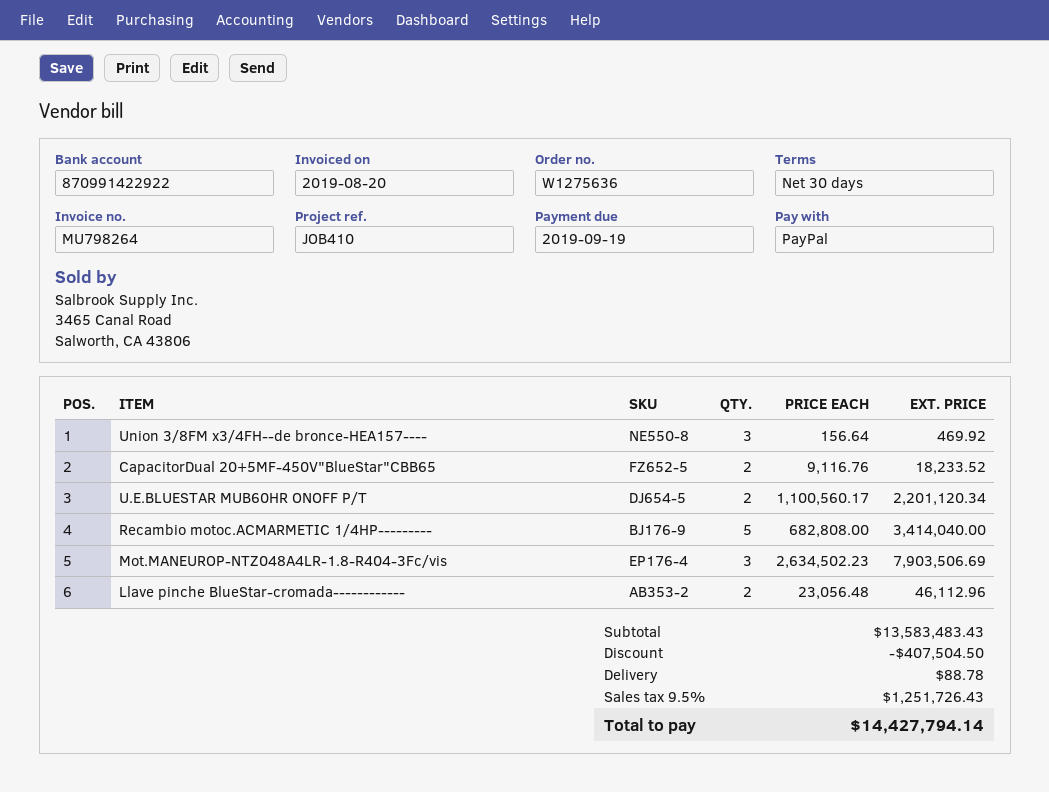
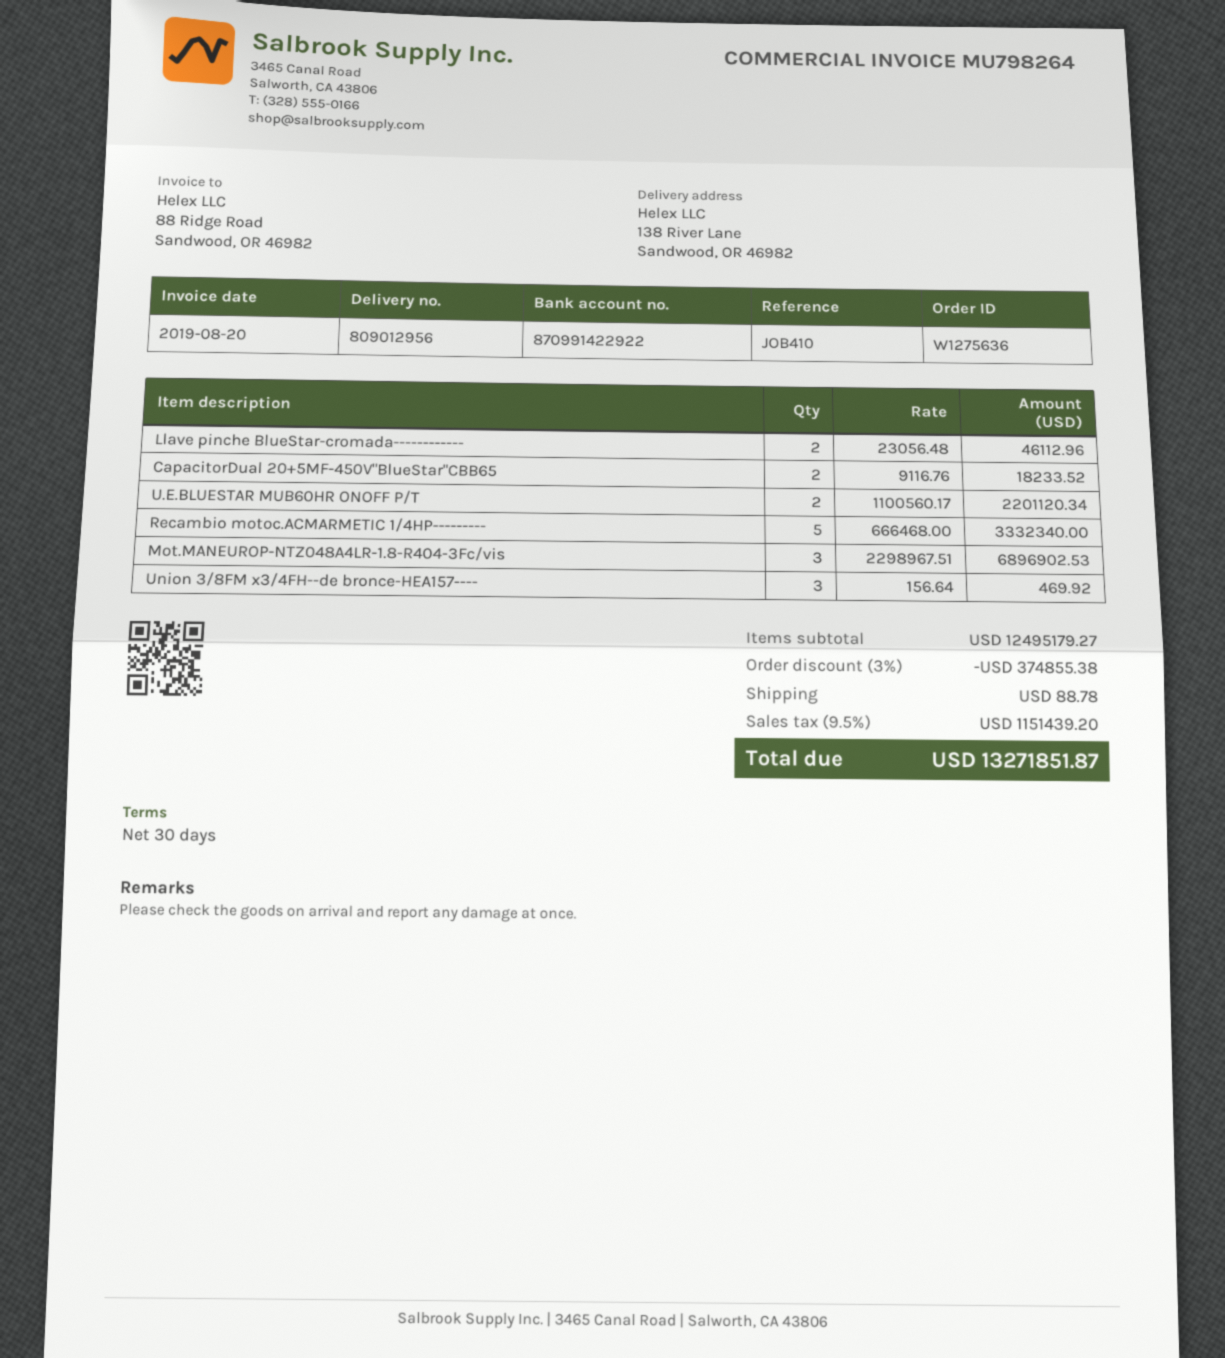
Recambio motoc.ACMARMETIC 1/4HP---------: 5 x 682808.00 = 3414040.00 -> 5 x 666468.00 = 3332340.00
Mot.MANEUROP-NTZ048A4LR-1.8-R404-3Fc/vis: 3 x 2634502.23 = 7903506.69 -> 3 x 2298967.51 = 6896902.53
subtotal: 13583483.43 -> 12495179.27
discount: 407504.50 -> 374855.38
tax: 9.5% = 1251726.43 -> 9.5% = 1151439.20
total: 14427794.14 -> 13271851.87

